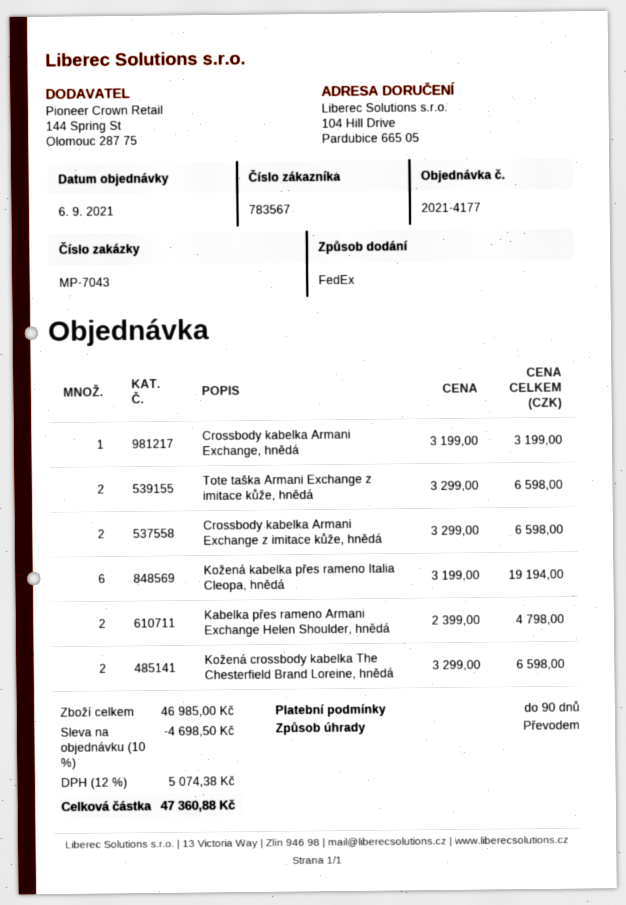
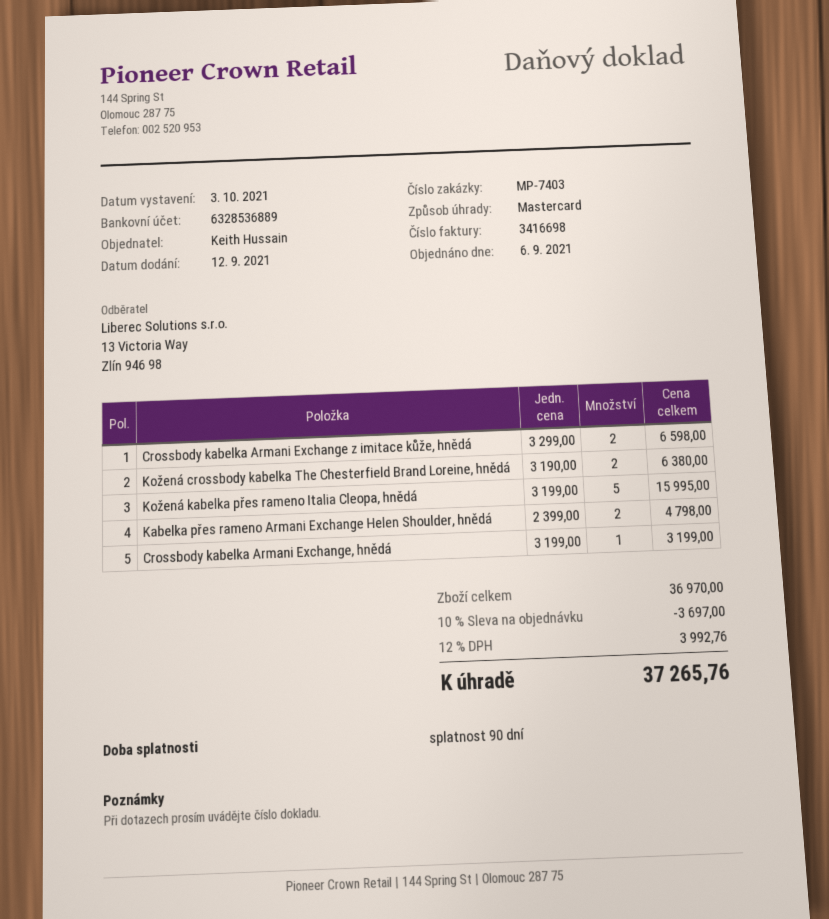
reference: MP-7043 -> MP-7403
payment method: bank transfer -> Mastercard
Tote taška Armani Exchange z imitace kůže, hnědá: 2 x 3299.00 = 6598.00 -> none
Kožená kabelka přes rameno Italia Cleopa, hnědá: 6 x 3199.00 = 19194.00 -> 5 x 3199.00 = 15995.00
Kožená crossbody kabelka The Chesterfield Brand Loreine, hnědá: 2 x 3299.00 = 6598.00 -> 2 x 3190.00 = 6380.00
subtotal: 46985.00 -> 36970.00
discount: 10% = 4698.50 -> 10% = 3697.00
tax: 12% = 5074.38 -> 12% = 3992.76
total: 47360.88 -> 37265.76

